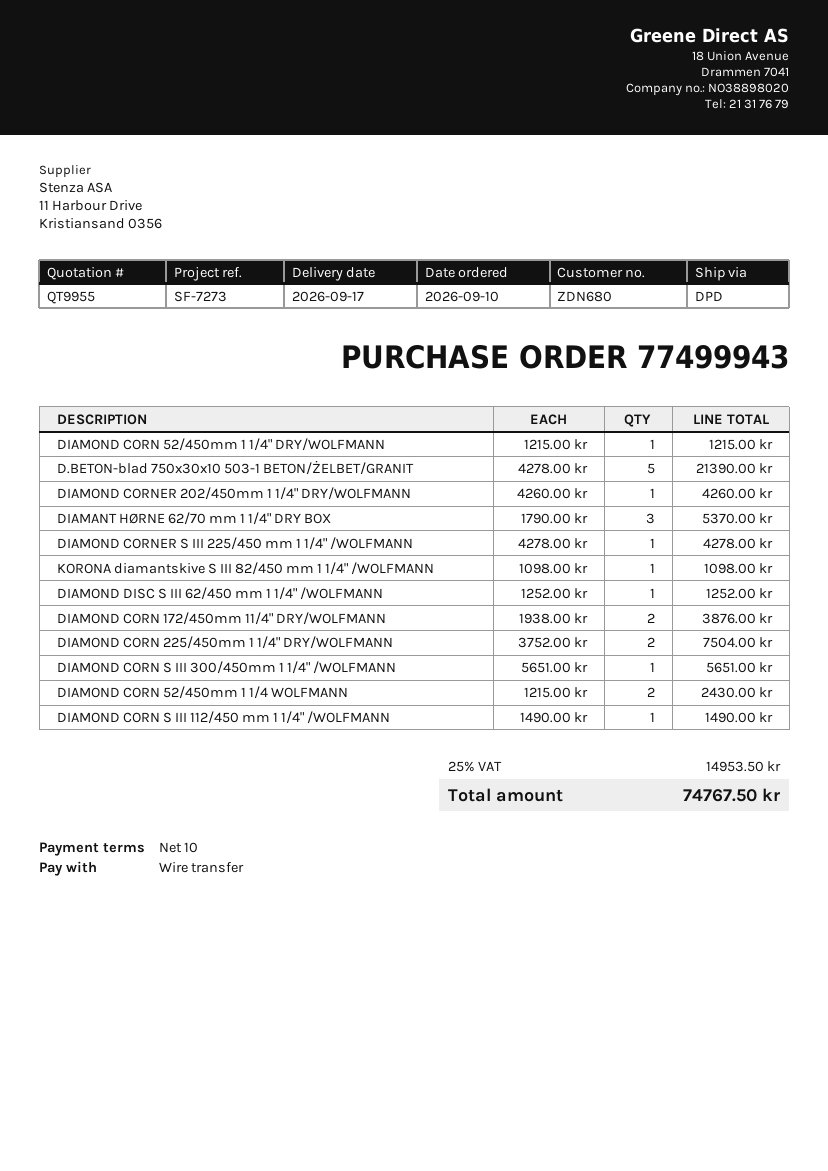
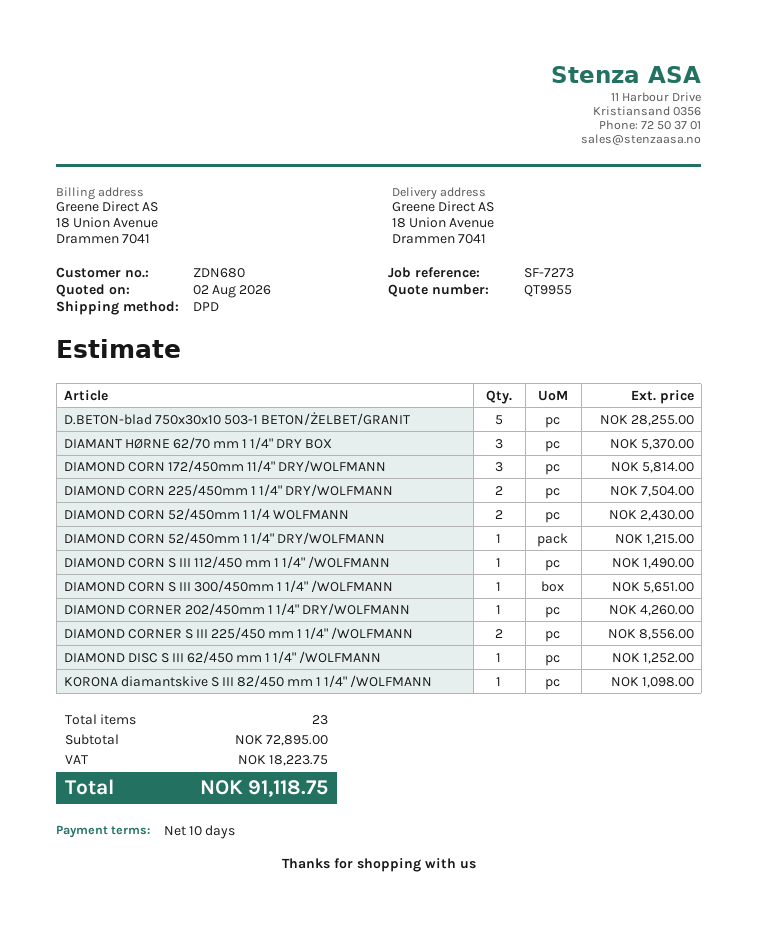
D.BETON-blad 750x30x10 503-1 BETON/ŻELBET/GRANIT: 5 for 21390.00 -> 5 for 28255.00
DIAMOND CORNER S III 225/450 mm 1 1/4" /WOLFMANN: 1 for 4278.00 -> 2 for 8556.00
DIAMOND CORN 172/450mm 11/4" DRY/WOLFMANN: 2 for 3876.00 -> 3 for 5814.00
tax: 14953.50 -> 18223.75
total: 74767.50 -> 91118.75

